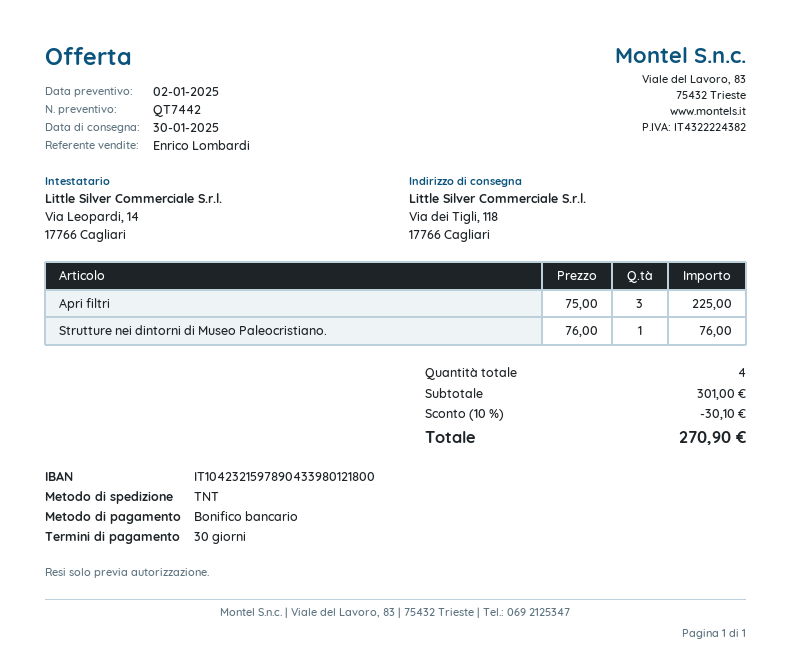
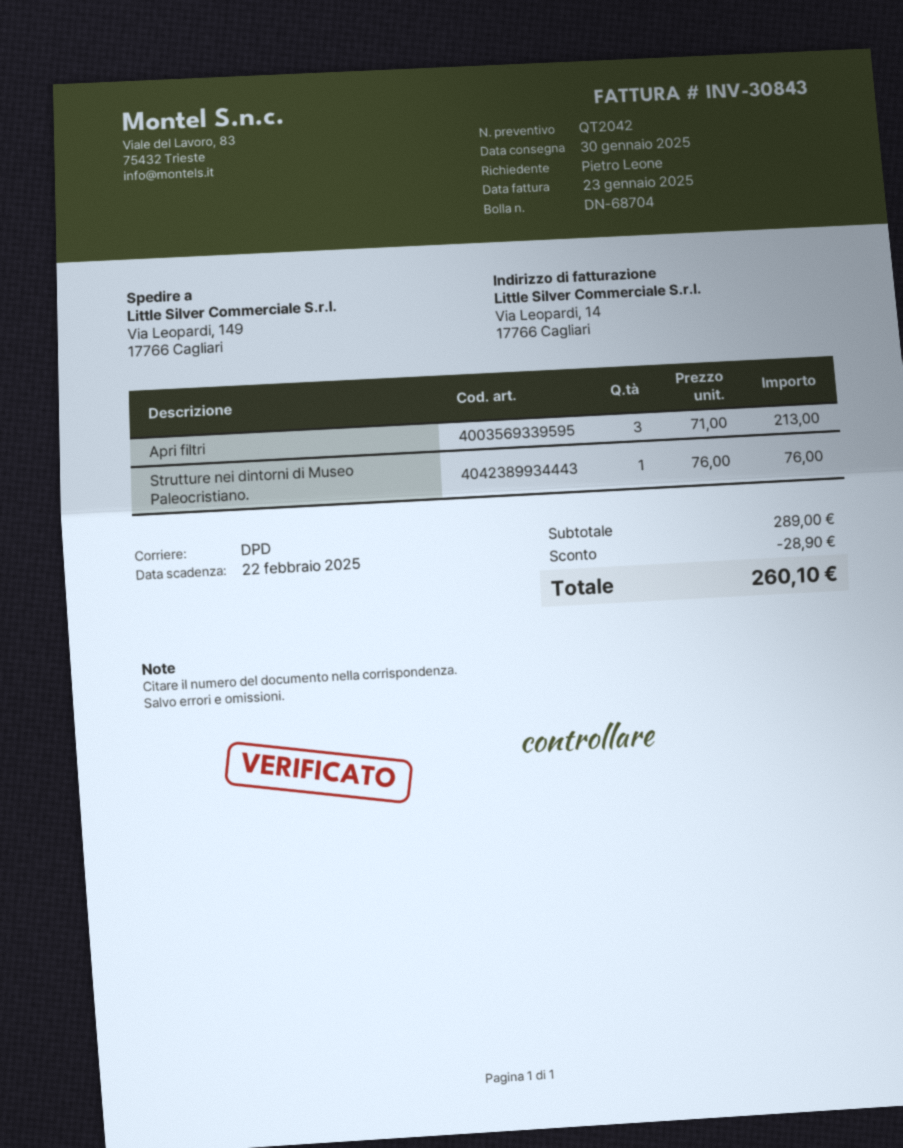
quote number: QT7442 -> QT2042
shipping method: TNT -> DPD
ship to: Via dei Tigli, 118, 17766 Cagliari -> Via Leopardi, 149, 17766 Cagliari
Apri filtri: 3 x 75.00 = 225.00 -> 3 x 71.00 = 213.00
subtotal: 301.00 -> 289.00
discount: 30.10 -> 28.90
total: 270.90 -> 260.10

